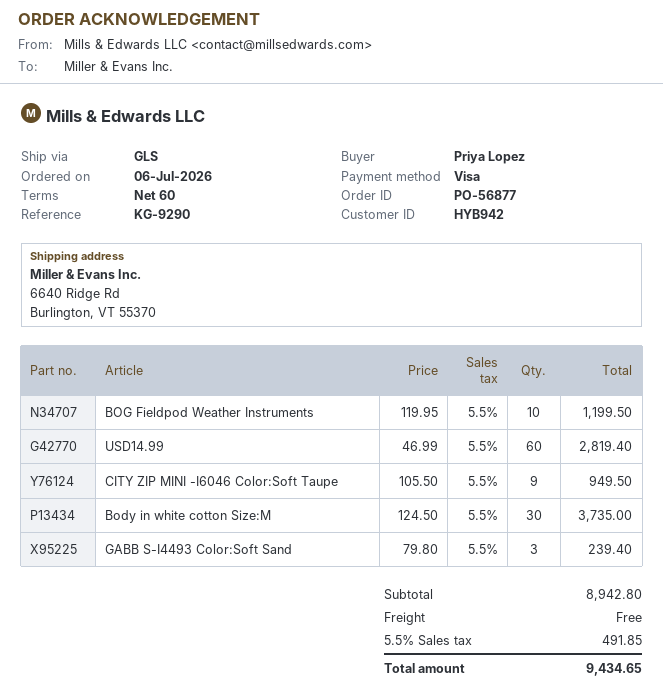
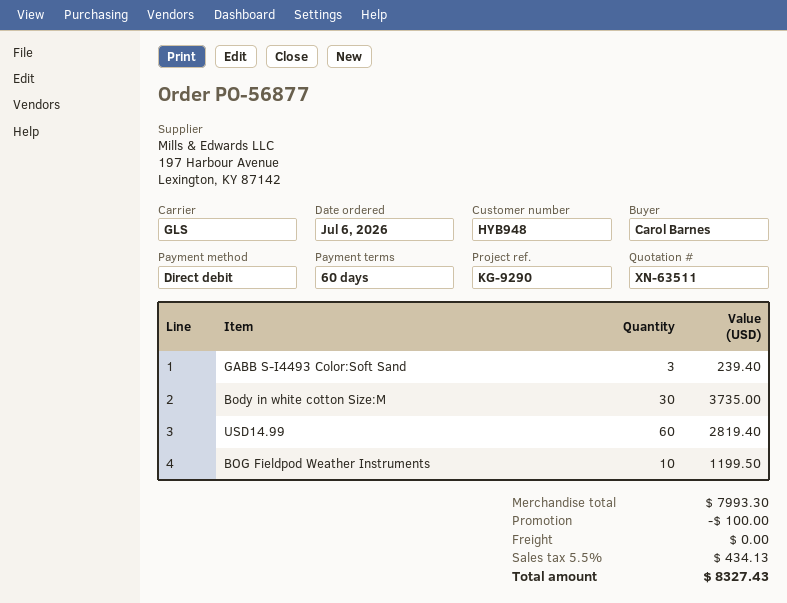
customer number: HYB942 -> HYB948
ordered by: Priya Lopez -> Carol Barnes
payment method: Visa -> direct debit
CITY ZIP MINI -I6046 Color:Soft Taupe: 9 for 949.50 -> none
subtotal: 8942.80 -> 7993.30
discount: none -> 100.00
tax: 5.5% = 491.85 -> 5.5% = 434.13
total: 9434.65 -> 8327.43

